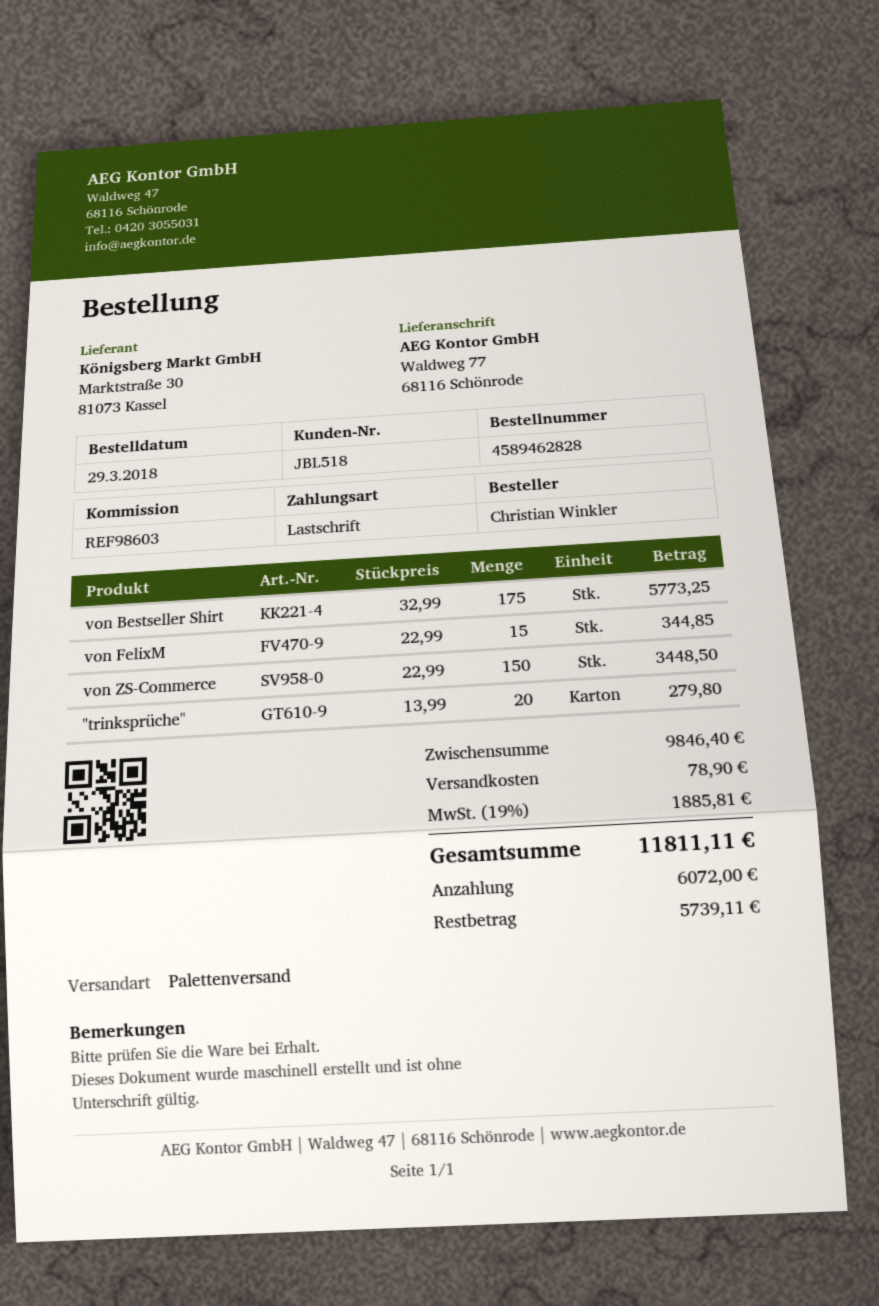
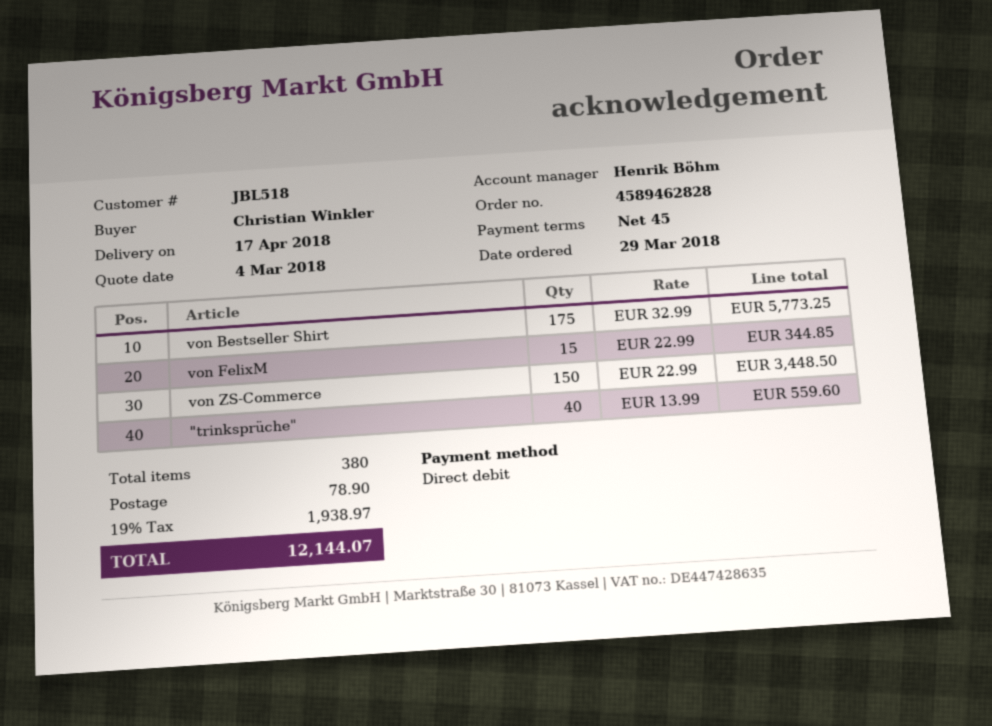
"trinksprüche": 20 x 13.99 = 279.80 -> 40 x 13.99 = 559.60
tax: 19% = 1885.81 -> 19% = 1938.97
total: 11811.11 -> 12144.07

